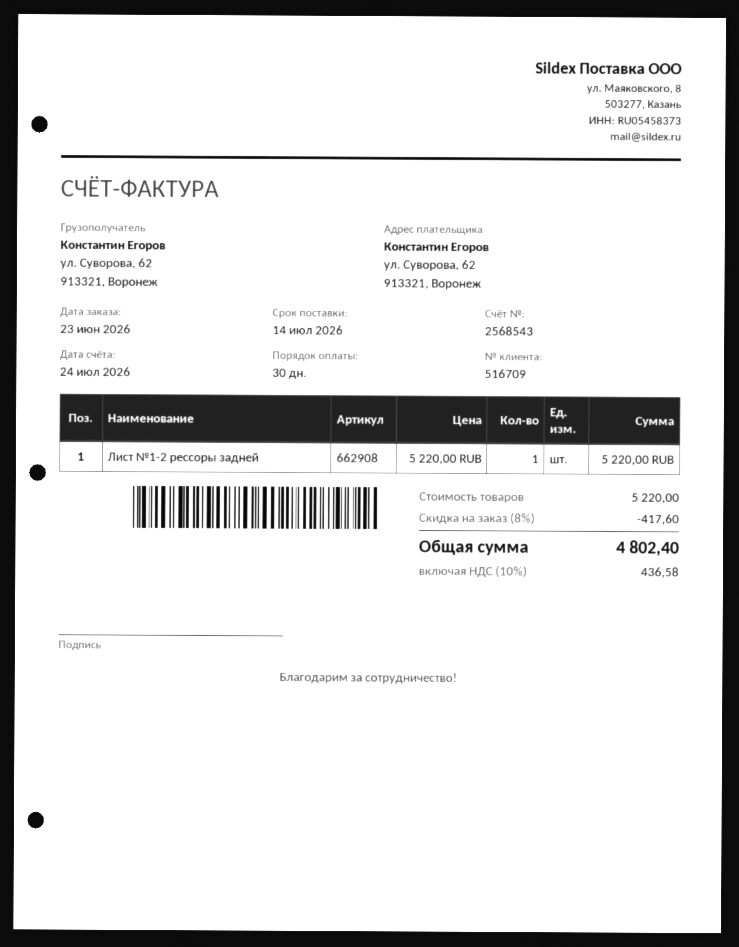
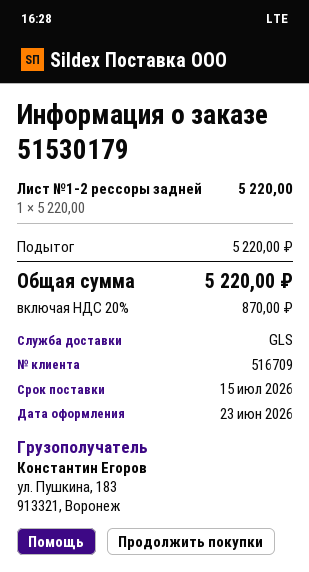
delivery date: 2026-07-14 -> 2026-07-15
ship to: ул. Суворова, 62, 913321, Воронеж -> ул. Пушкина, 183, 913321, Воронеж
discount: 8% = 417.60 -> none
tax: 10% = 436.58 -> 20% = 870.00
total: 4802.40 -> 5220.00

